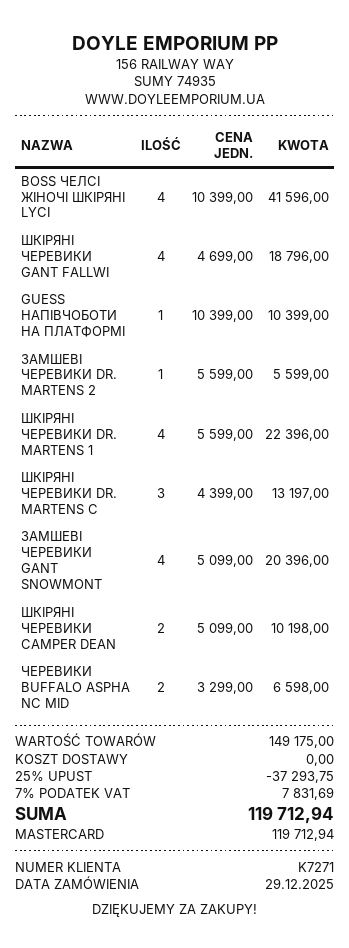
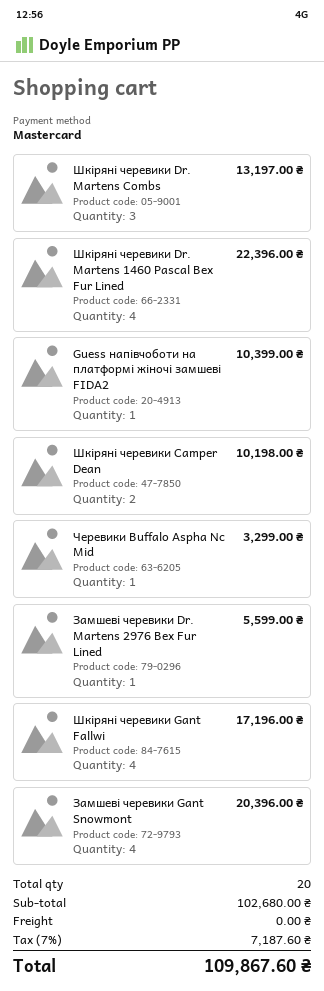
BOSS ЧЕЛСІ ЖІНОЧІ ШКІРЯНІ LYCI: 4 for 41596.00 -> none
ШКІРЯНІ ЧЕРЕВИКИ GANT FALLWI: 4 for 18796.00 -> 4 for 17196.00
ЧЕРЕВИКИ BUFFALO ASPHA NC MID: 2 for 6598.00 -> 1 for 3299.00
subtotal: 149175.00 -> 102680.00
discount: 25% = 37293.75 -> none
tax: 7% = 7831.69 -> 7% = 7187.60
total: 119712.94 -> 109867.60

